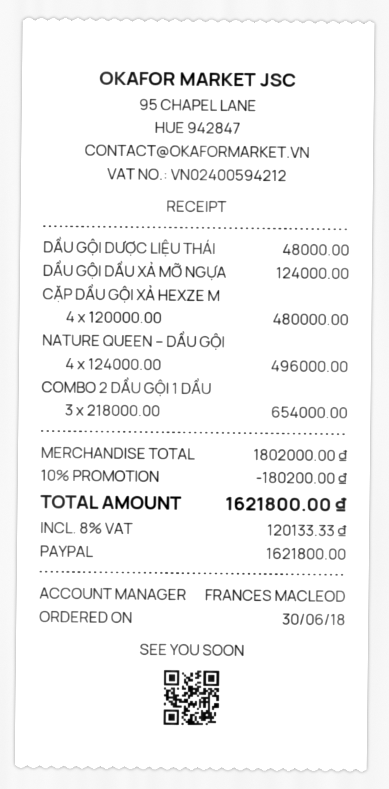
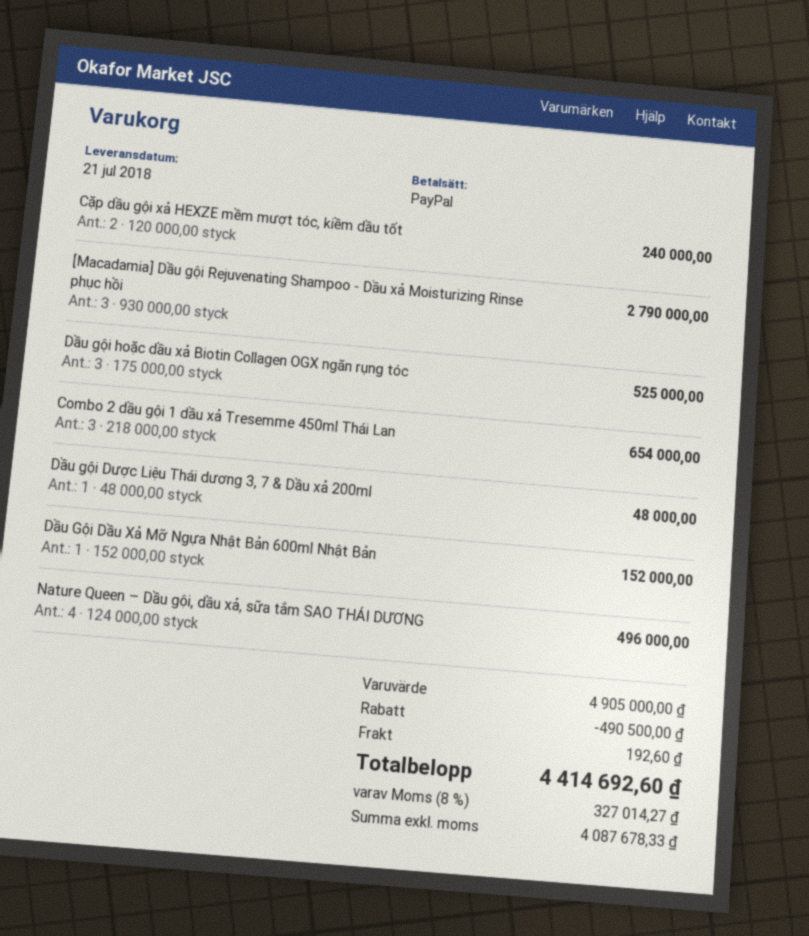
DẦU GỘI DẦU XẢ MỠ NGỰA: 1 x 124000.00 = 124000.00 -> 1 x 152000.00 = 152000.00
CẶP DẦU GỘI XẢ HEXZE M: 4 x 120000.00 = 480000.00 -> 2 x 120000.00 = 240000.00
[Macadamia] Dầu gội Rejuvenating Shampoo - Dầu xả Moisturizing Rinse phục hồi: none -> 3 x 930000.00 = 2790000.00
Dầu gội hoặc dầu xả Biotin Collagen OGX ngăn rụng tóc: none -> 3 x 175000.00 = 525000.00
subtotal: 1802000.00 -> 4905000.00
discount: 180200.00 -> 490500.00
shipping: none -> 192.60
tax: 8% = 120133.33 -> 8% = 327014.27
total: 1621800.00 -> 4414692.60

